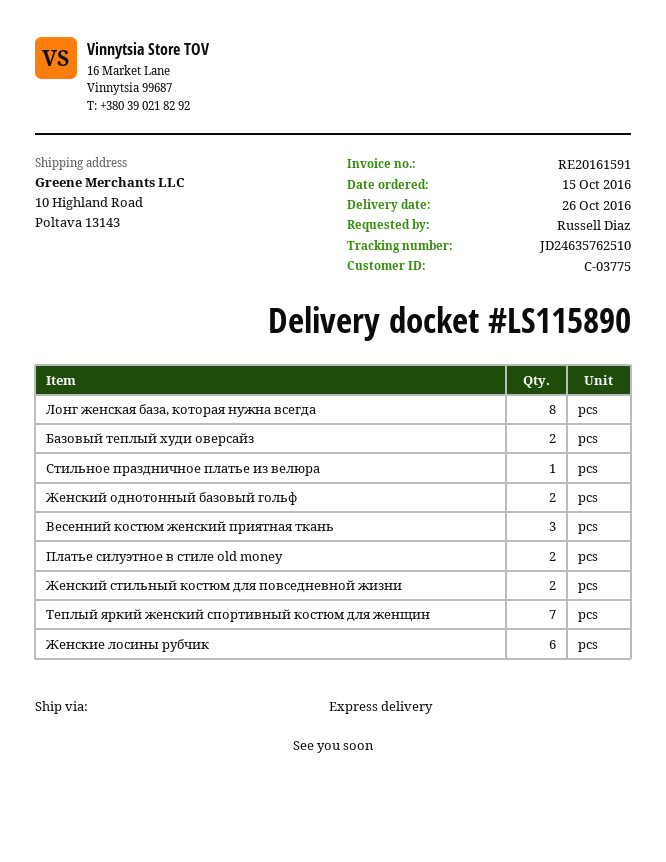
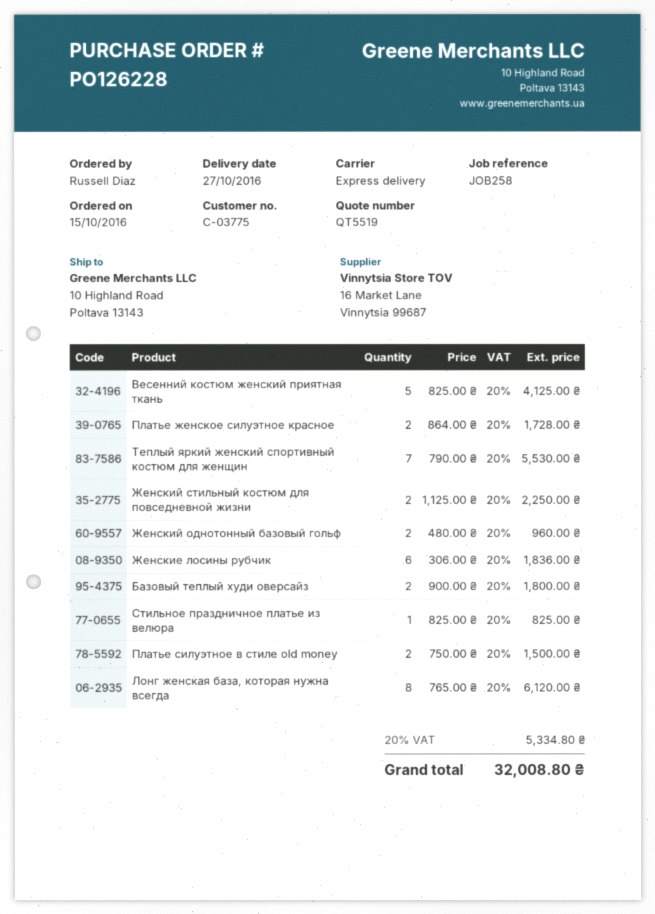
delivery date: 2016-10-26 -> 2016-10-27
Весенний костюм женский приятная ткань: 3 -> 5
Платье женское силуэтное красное: none -> 2

